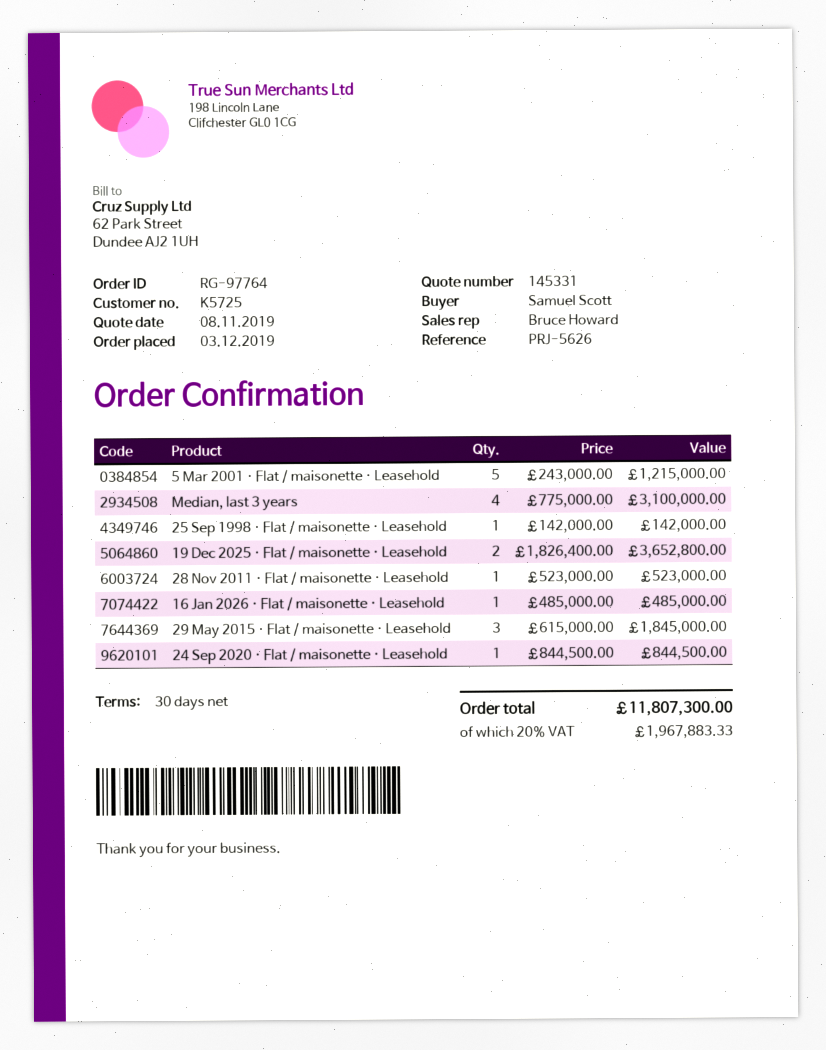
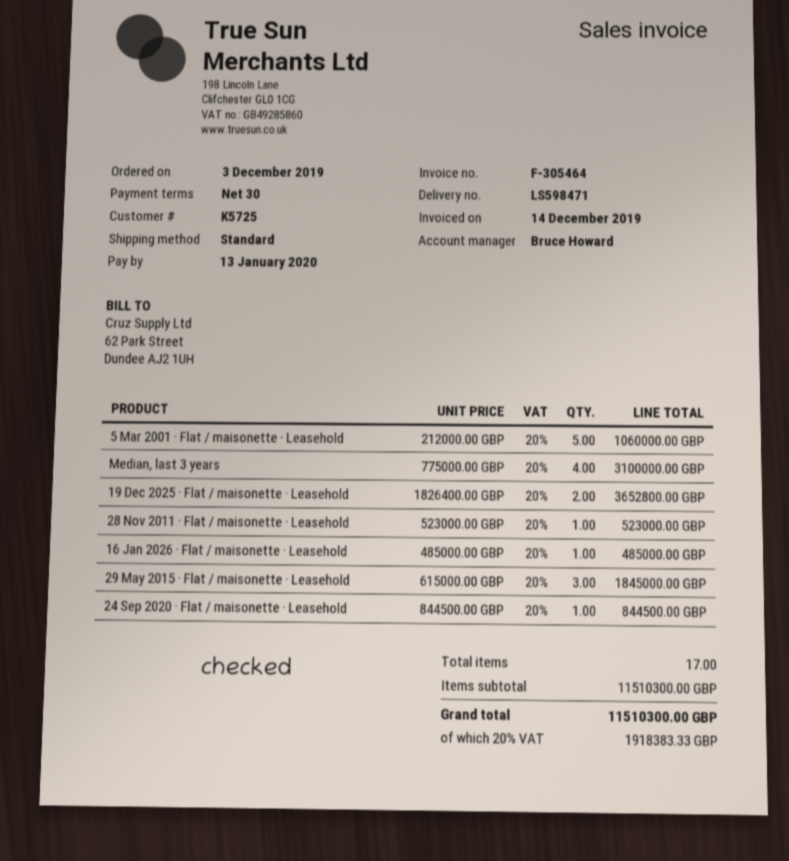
5 Mar 2001 · Flat / maisonette · Leasehold: 5 x 243000.00 = 1215000.00 -> 5 x 212000.00 = 1060000.00
25 Sep 1998 · Flat / maisonette · Leasehold: 1 x 142000.00 = 142000.00 -> none
tax: 20% = 1967883.33 -> 20% = 1918383.33
total: 11807300.00 -> 11510300.00

